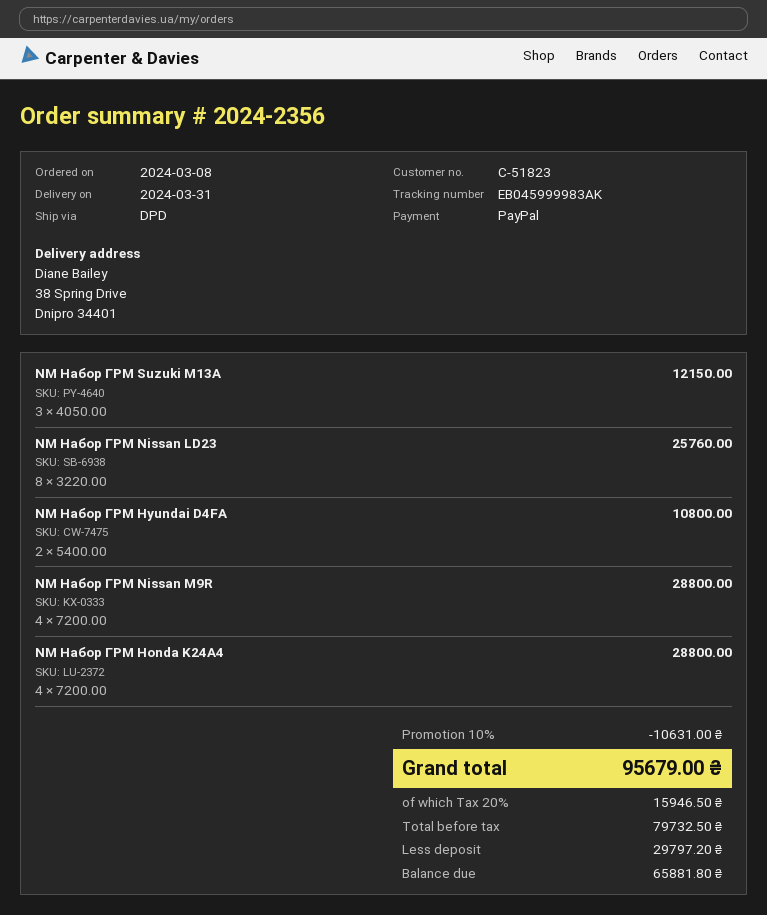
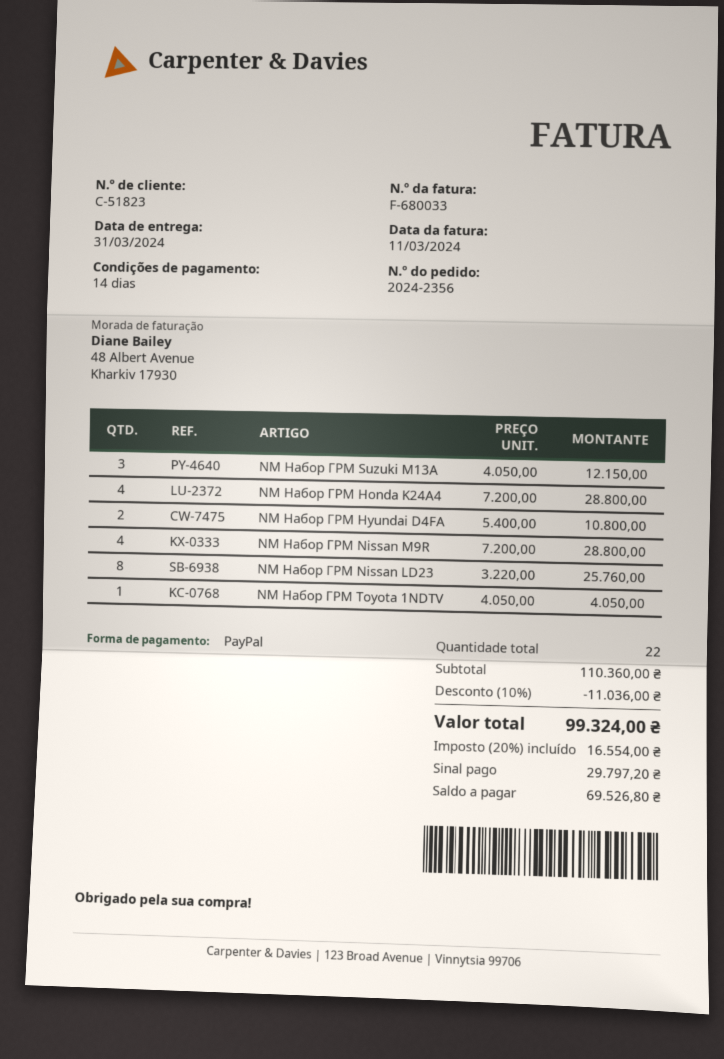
NM Набор ГРМ Toyota 1NDTV: none -> 1 x 4050.00 = 4050.00
discount: 10% = 10631.00 -> 10% = 11036.00
tax: 20% = 15946.50 -> 20% = 16554.00
total: 95679.00 -> 99324.00
balance: 65881.80 -> 69526.80

